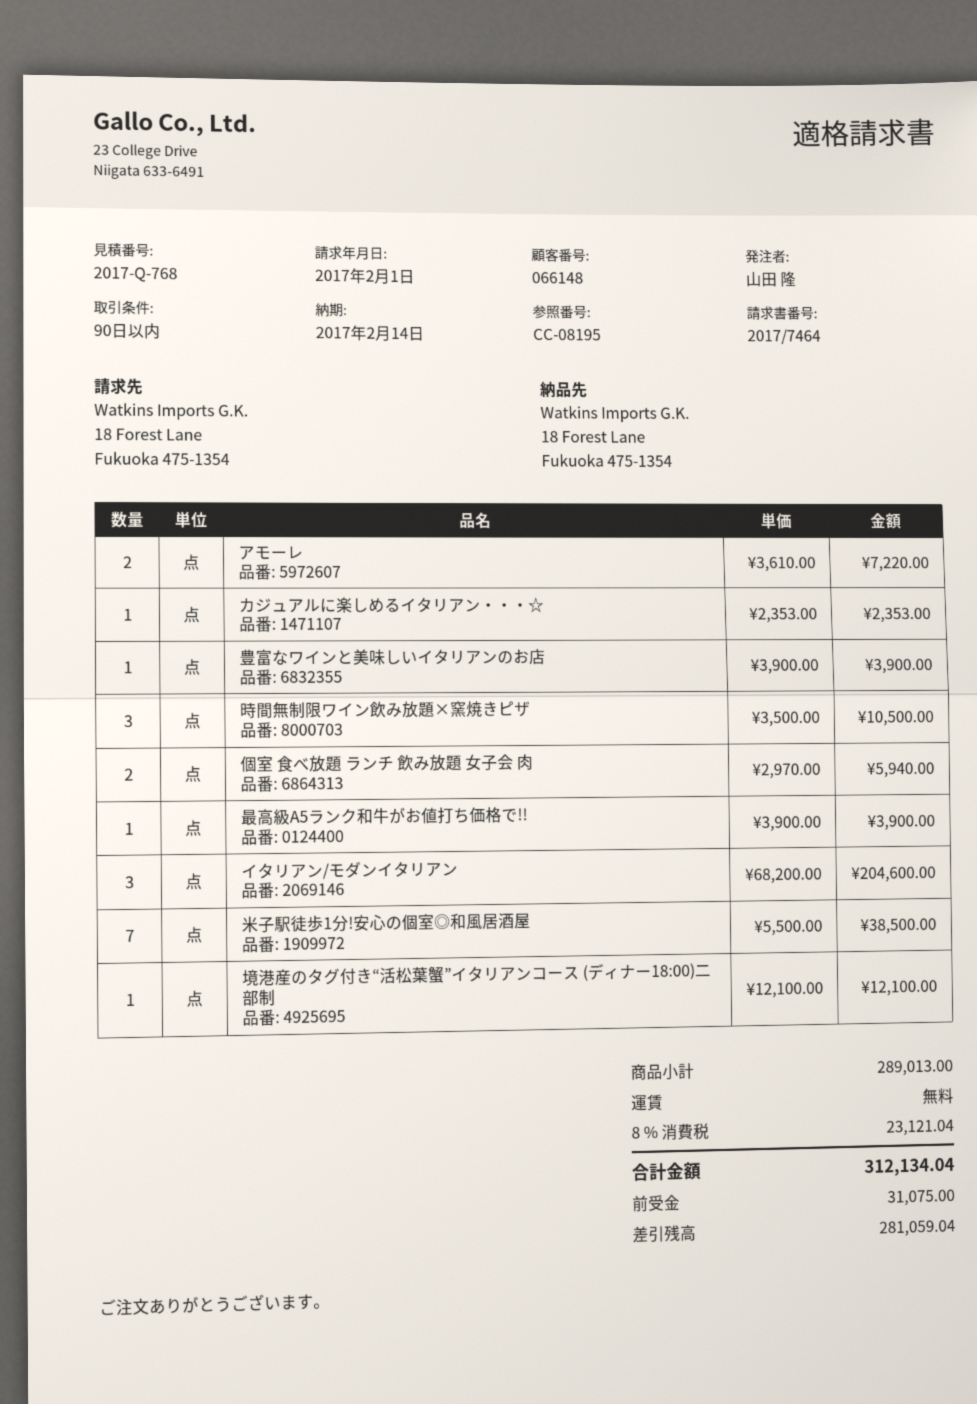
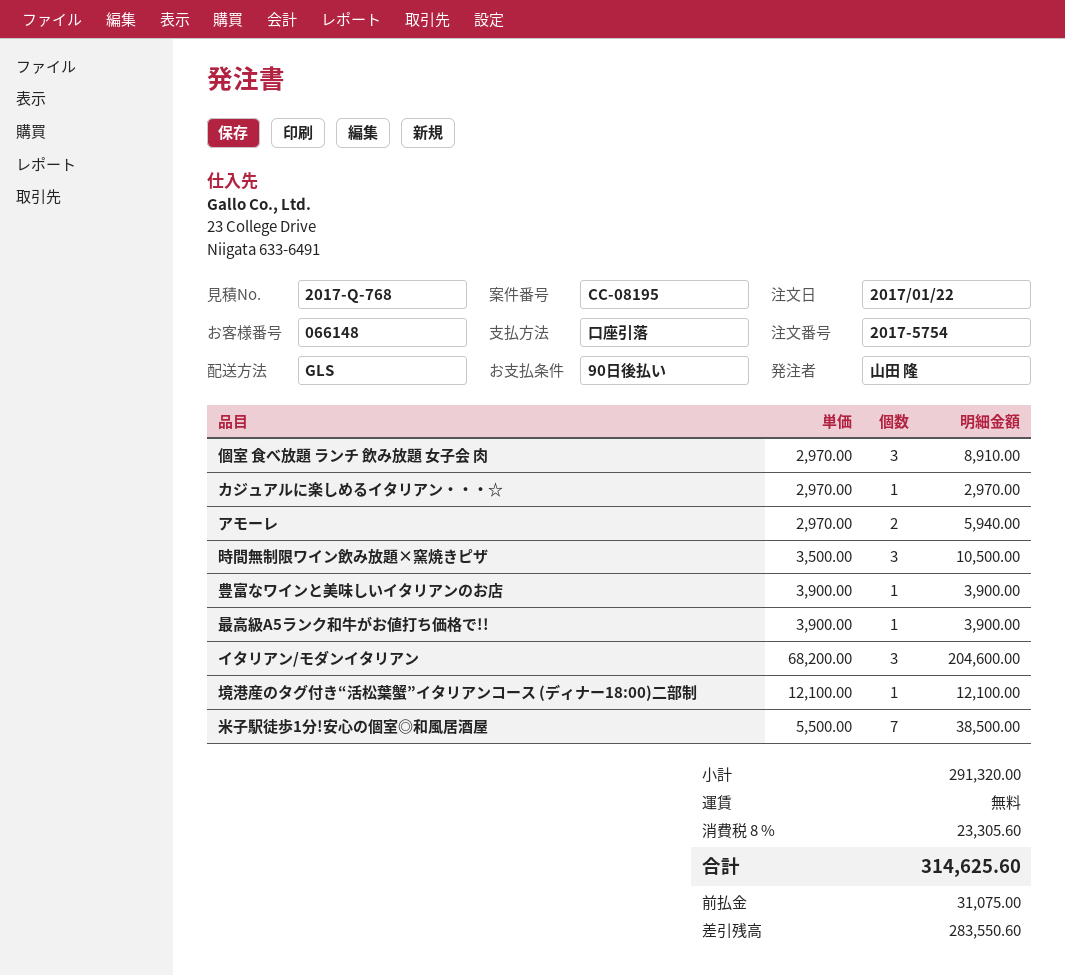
アモーレ: 2 x 3610.00 = 7220.00 -> 2 x 2970.00 = 5940.00
カジュアルに楽しめるイタリアン・・・☆: 1 x 2353.00 = 2353.00 -> 1 x 2970.00 = 2970.00
個室 食べ放題 ランチ 飲み放題 女子会 肉: 2 x 2970.00 = 5940.00 -> 3 x 2970.00 = 8910.00
subtotal: 289013.00 -> 291320.00
tax: 8% = 23121.04 -> 8% = 23305.60
total: 312134.04 -> 314625.60
balance: 281059.04 -> 283550.60

